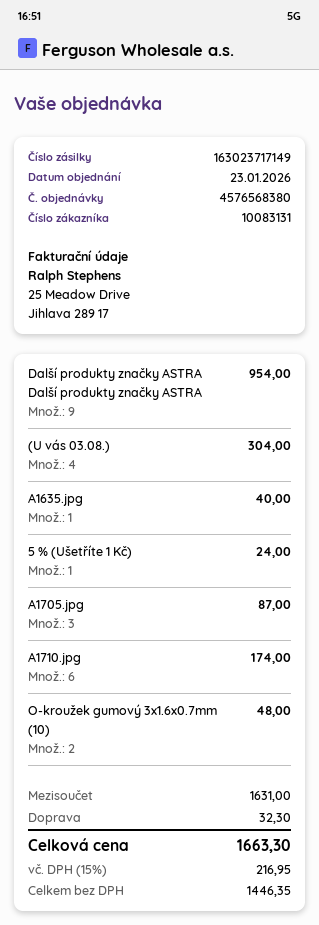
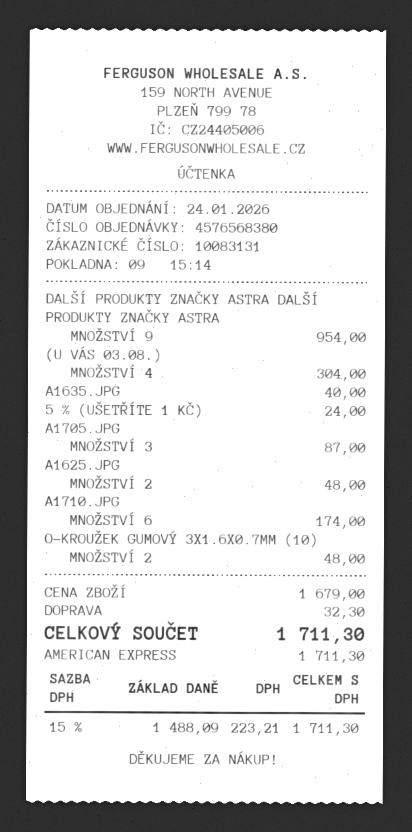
order date: 2026-01-23 -> 2026-01-24
A1625.JPG: none -> 2 for 48.00
subtotal: 1631.00 -> 1679.00
net: 1446.35 -> 1488.09
tax: 15% = 216.95 -> 15% = 223.21
total: 1663.30 -> 1711.30

